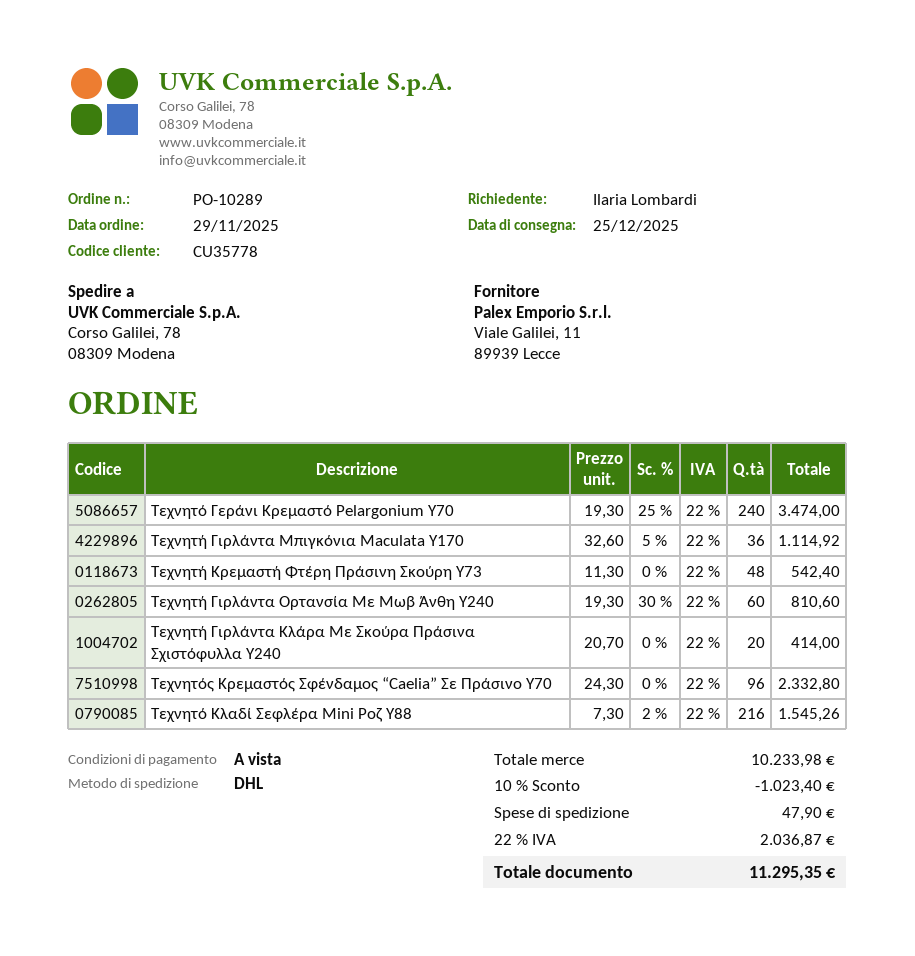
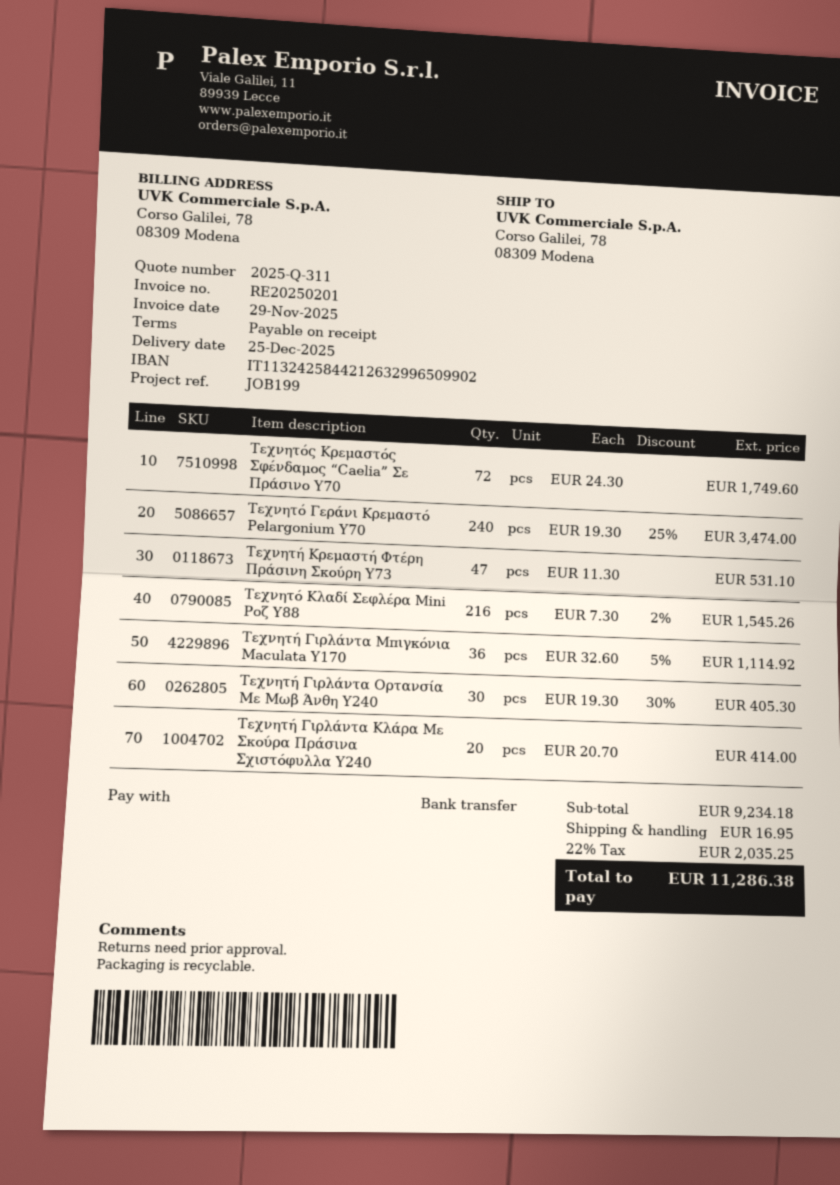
Τεχνητή Κρεμαστή Φτέρη Πράσινη Σκούρη Υ73: 48 x 11.30 = 542.40 -> 47 x 11.30 = 531.10
Τεχνητή Γιρλάντα Ορτανσία Με Μωβ Άνθη Υ240: 60 x 19.30 - 30% = 810.60 -> 30 x 19.30 - 30% = 405.30
Τεχνητός Κρεμαστός Σφένδαμος “Caelia” Σε Πράσινο Υ70: 96 x 24.30 = 2332.80 -> 72 x 24.30 = 1749.60
subtotal: 10233.98 -> 9234.18
discount: 10% = 1023.40 -> none
shipping: 47.90 -> 16.95
tax: 22% = 2036.87 -> 22% = 2035.25
total: 11295.35 -> 11286.38

